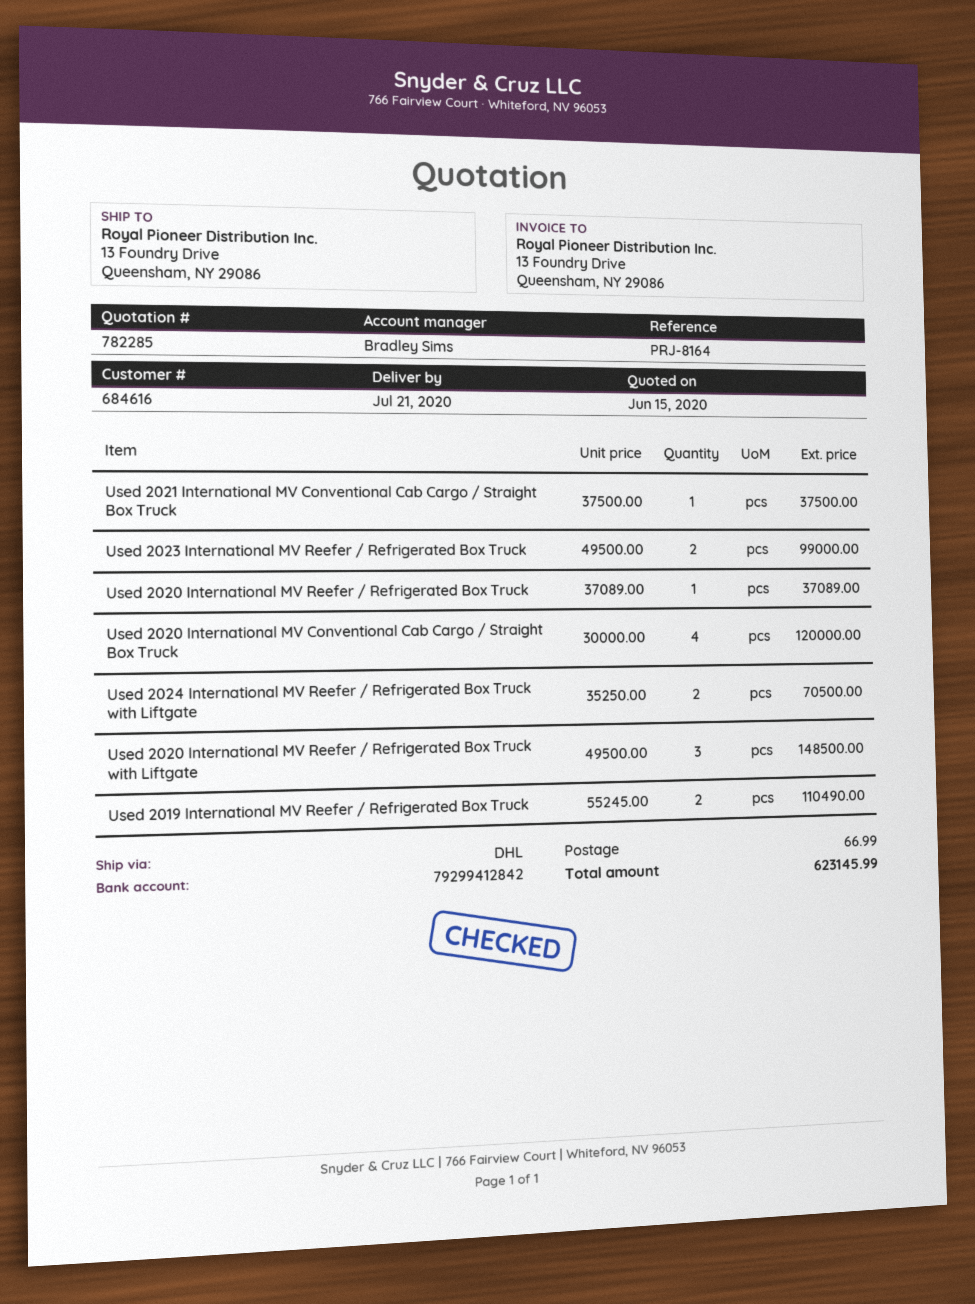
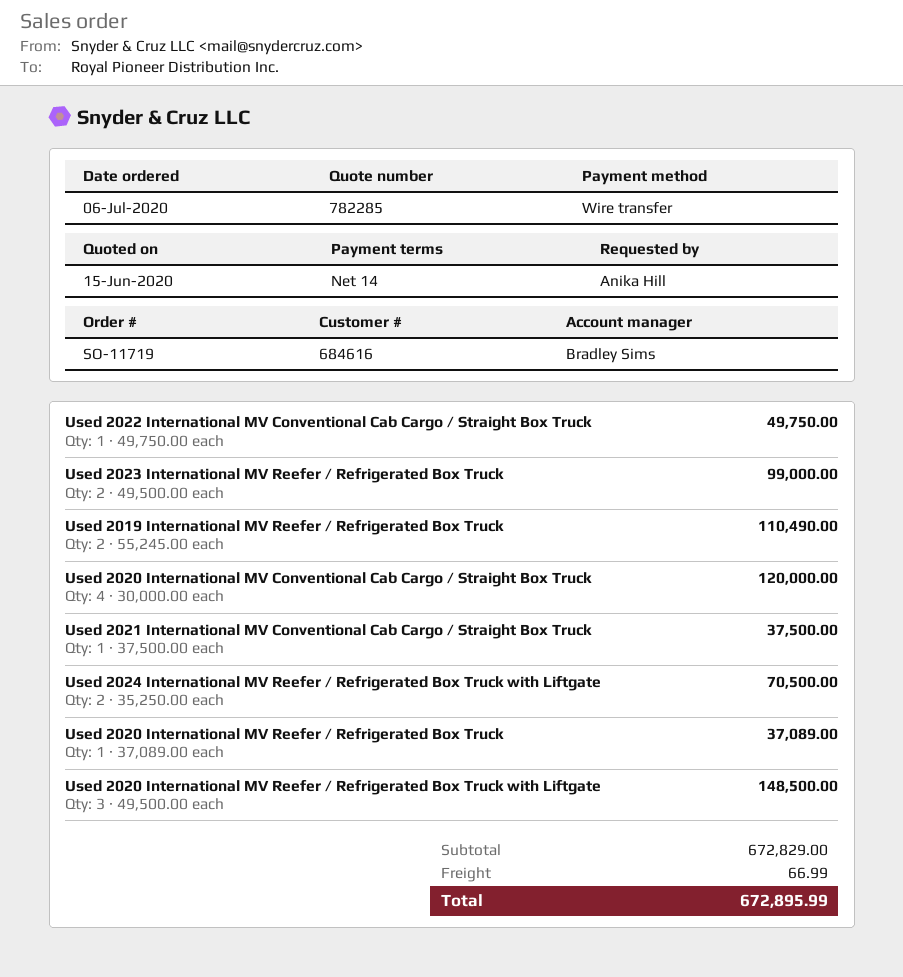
Used 2022 International MV Conventional Cab Cargo / Straight Box Truck: none -> 1 x 49750.00 = 49750.00
total: 623145.99 -> 672895.99

